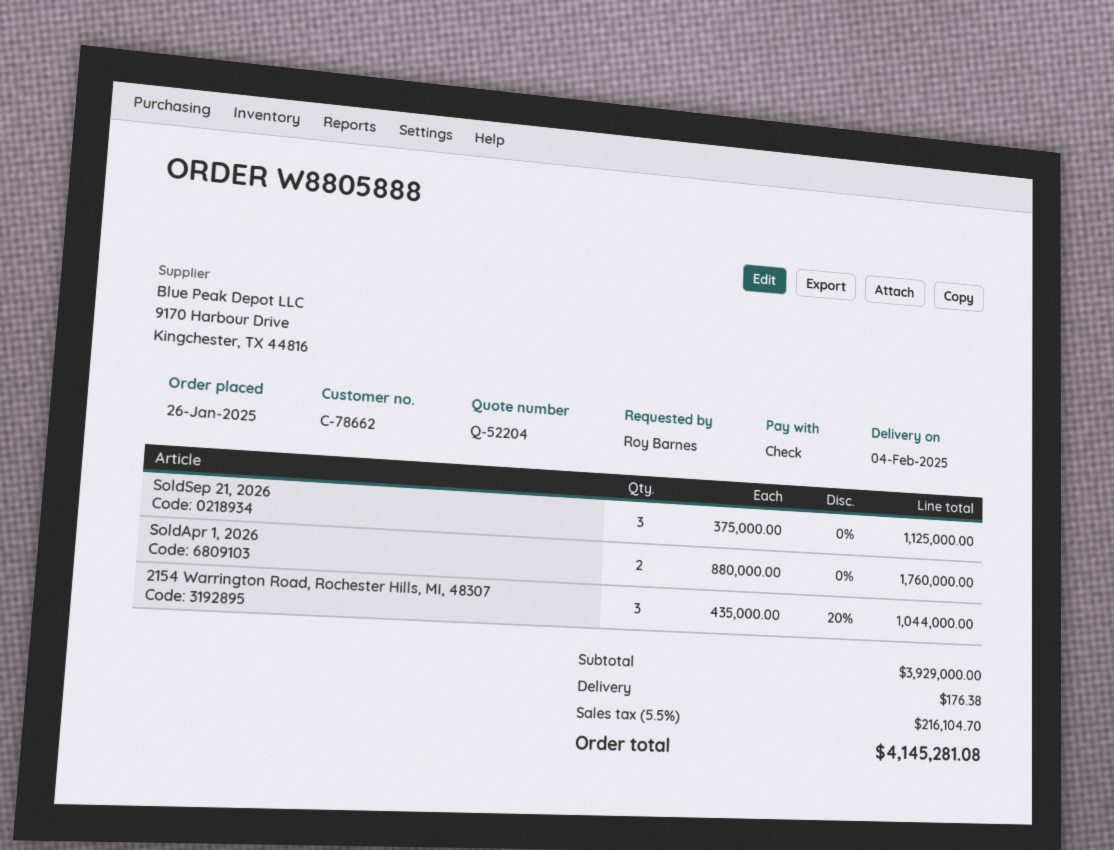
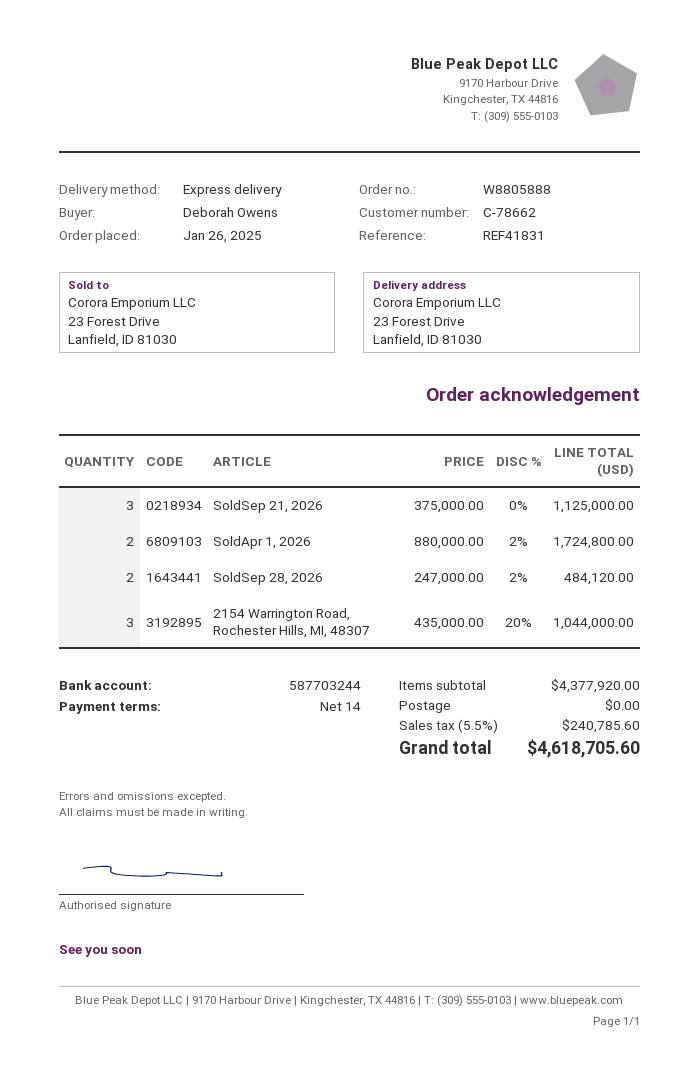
ordered by: Roy Barnes -> Deborah Owens
SoldApr 1, 2026: 2 x 880000.00 = 1760000.00 -> 2 x 880000.00 - 2% = 1724800.00
SoldSep 28, 2026: none -> 2 x 247000.00 - 2% = 484120.00
subtotal: 3929000.00 -> 4377920.00
shipping: 176.38 -> 0.00
tax: 5.5% = 216104.70 -> 5.5% = 240785.60
total: 4145281.08 -> 4618705.60

